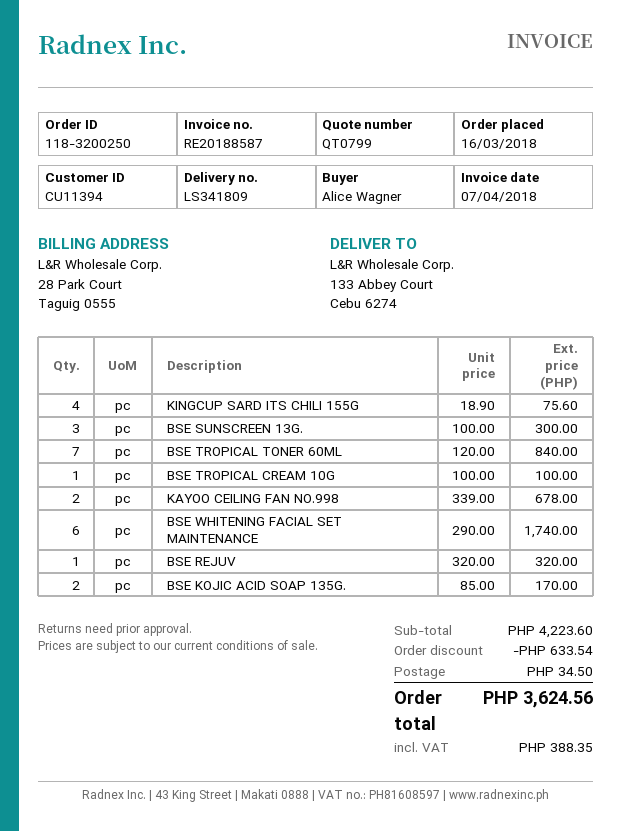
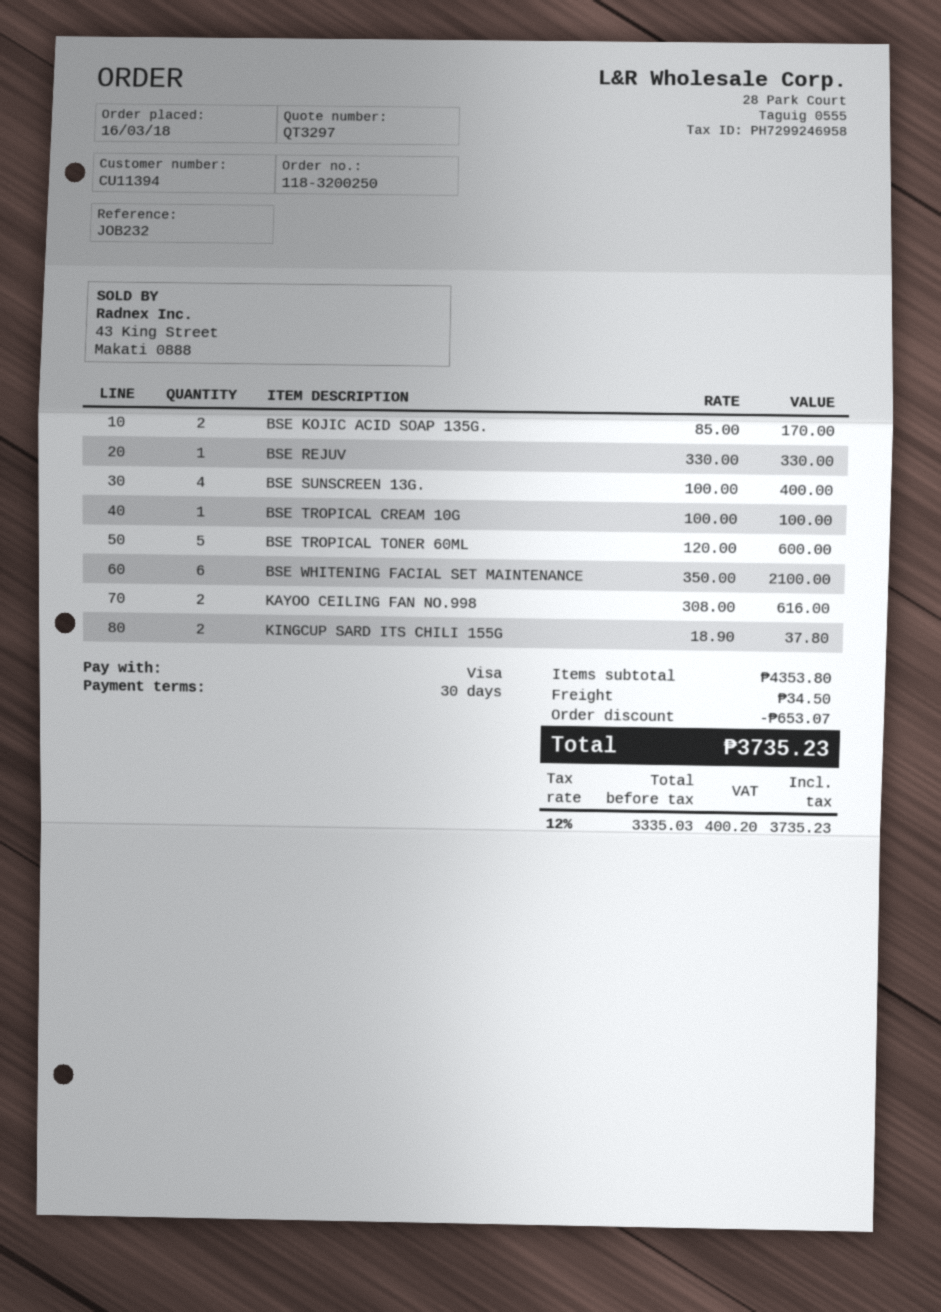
quote number: QT0799 -> QT3297
KINGCUP SARD ITS CHILI 155G: 4 x 18.90 = 75.60 -> 2 x 18.90 = 37.80
BSE SUNSCREEN 13G.: 3 x 100.00 = 300.00 -> 4 x 100.00 = 400.00
BSE TROPICAL TONER 60ML: 7 x 120.00 = 840.00 -> 5 x 120.00 = 600.00
KAYOO CEILING FAN NO.998: 2 x 339.00 = 678.00 -> 2 x 308.00 = 616.00
BSE WHITENING FACIAL SET MAINTENANCE: 6 x 290.00 = 1740.00 -> 6 x 350.00 = 2100.00
BSE REJUV: 1 x 320.00 = 320.00 -> 1 x 330.00 = 330.00
subtotal: 4223.60 -> 4353.80
discount: 633.54 -> 653.07
tax: 388.35 -> 400.20
total: 3624.56 -> 3735.23

